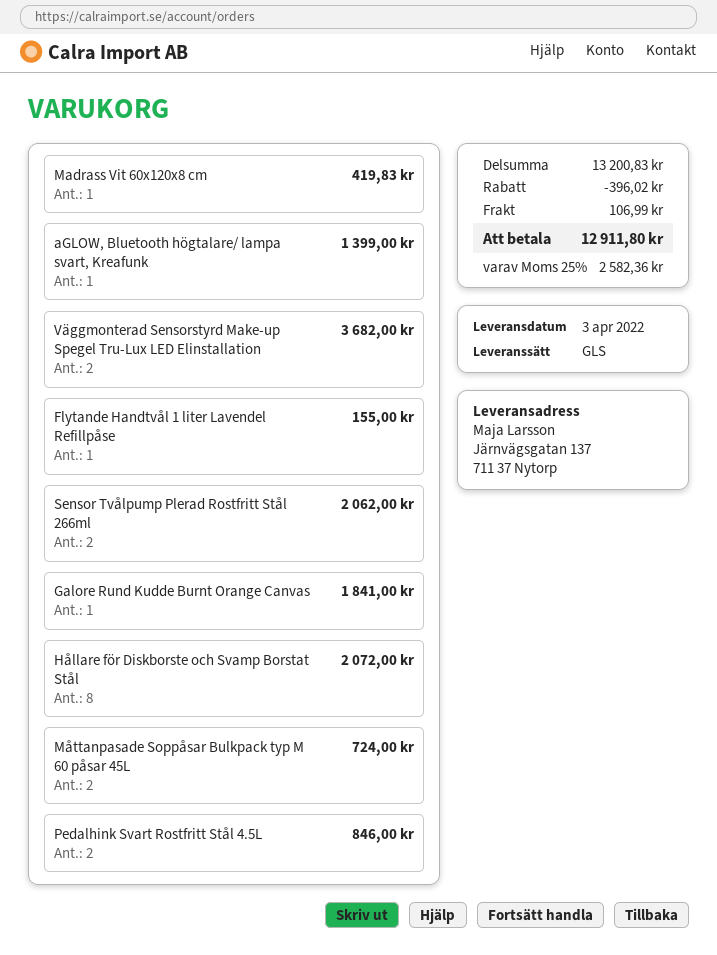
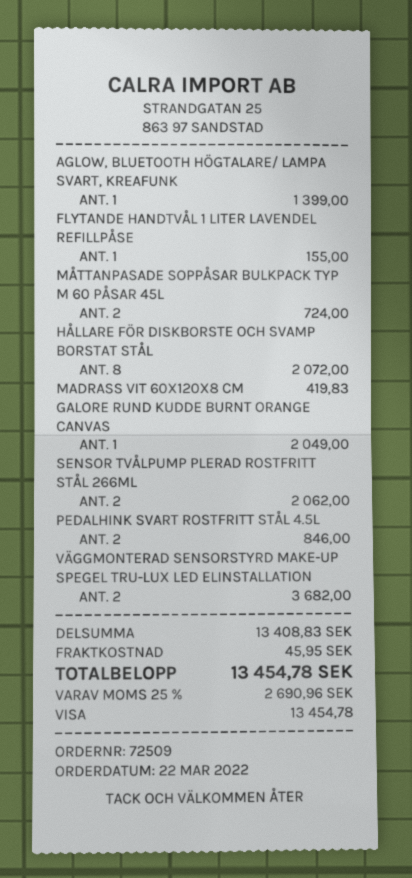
Galore Rund Kudde Burnt Orange Canvas: 1 for 1841.00 -> 1 for 2049.00
subtotal: 13200.83 -> 13408.83
discount: 396.02 -> none
shipping: 106.99 -> 45.95
tax: 25% = 2582.36 -> 25% = 2690.96
total: 12911.80 -> 13454.78

